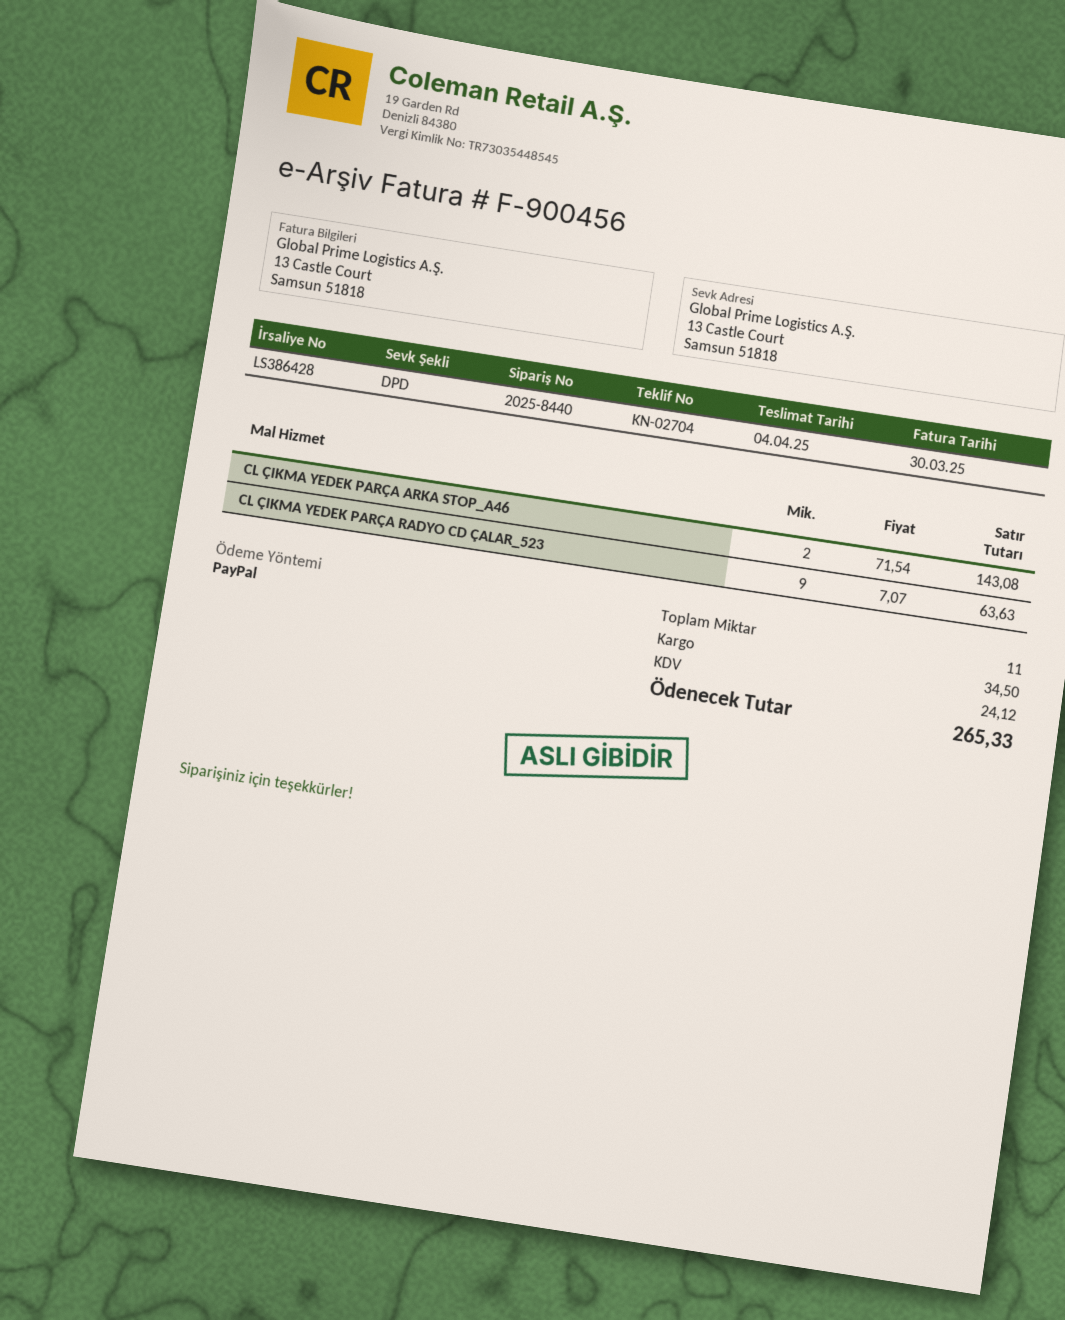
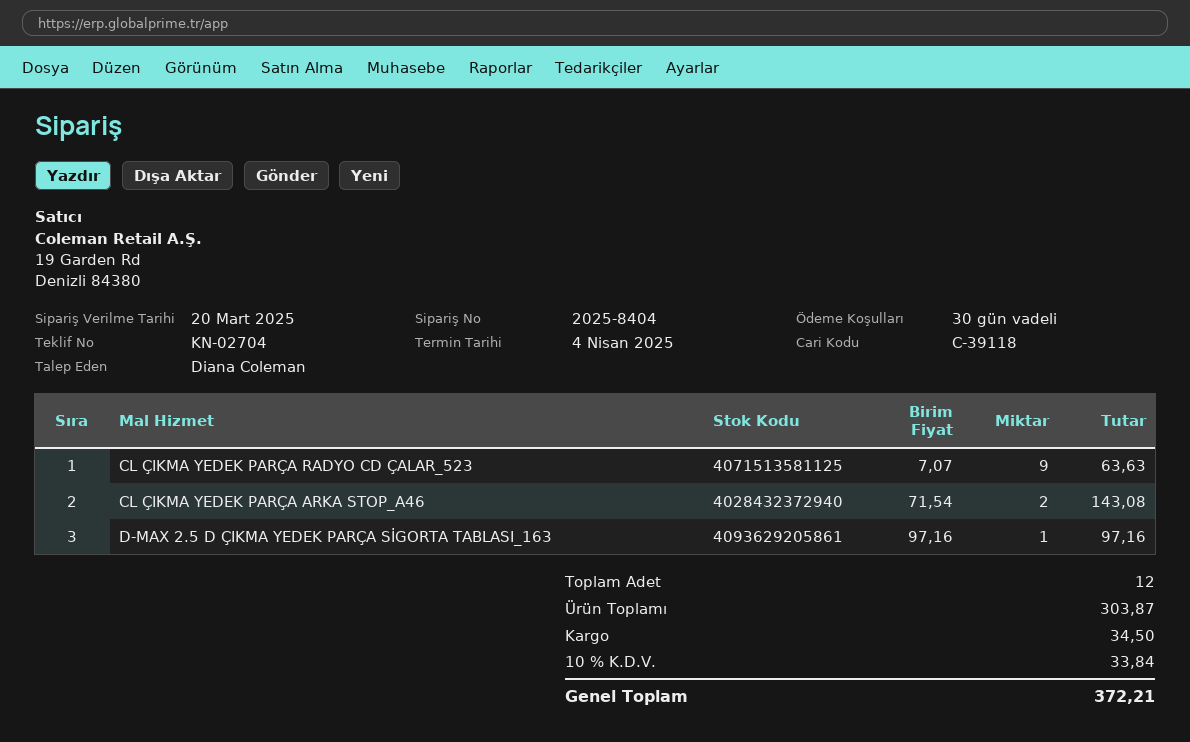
order number: 2025-8440 -> 2025-8404
D-MAX 2.5 D ÇIKMA YEDEK PARÇA SİGORTA TABLASI_163: none -> 1 x 97.16 = 97.16
total quantity: 11 -> 12
tax: 24.12 -> 33.84
total: 265.33 -> 372.21

